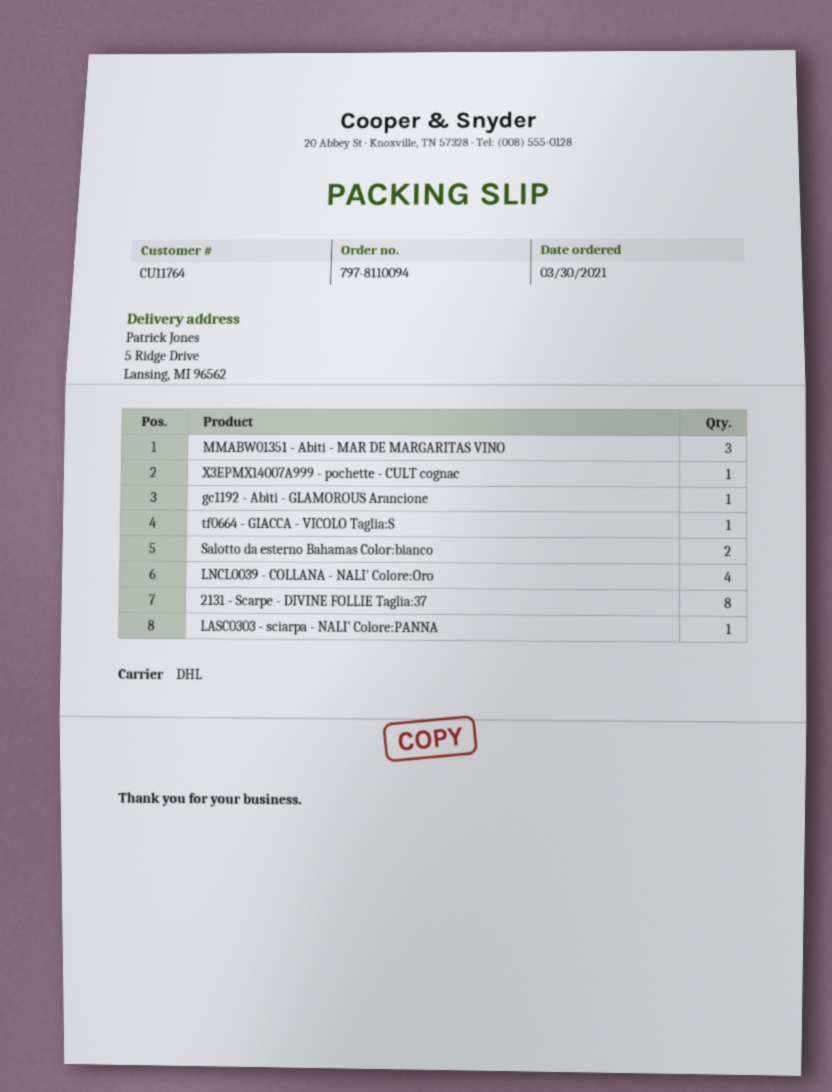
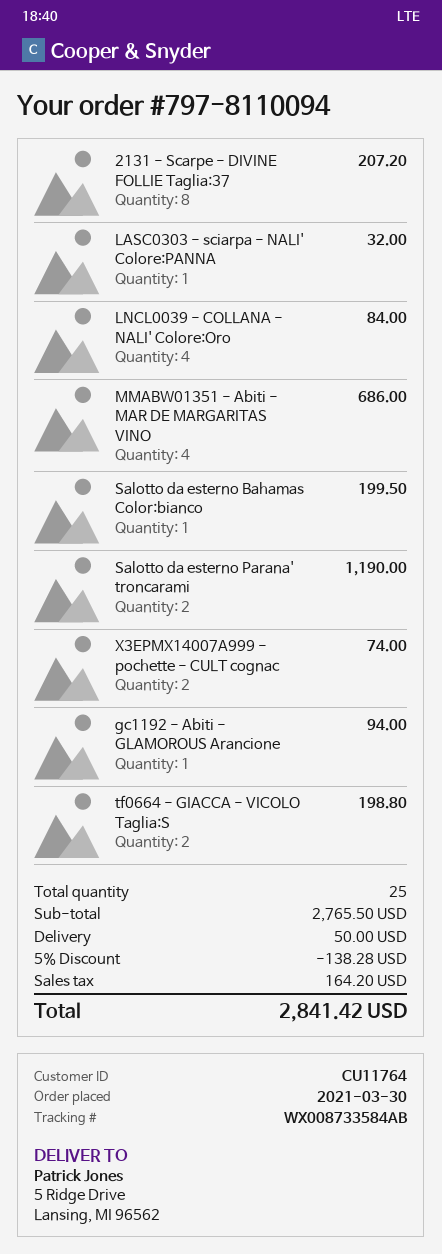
MMABW01351 - Abiti - MAR DE MARGARITAS VINO: 3 -> 4
X3EPMX14007A999 - pochette - CULT cognac: 1 -> 2
tf0664 - GIACCA - VICOLO Taglia:S: 1 -> 2
Salotto da esterno Bahamas Color:bianco: 2 -> 1
Salotto da esterno Parana' troncarami: none -> 2

